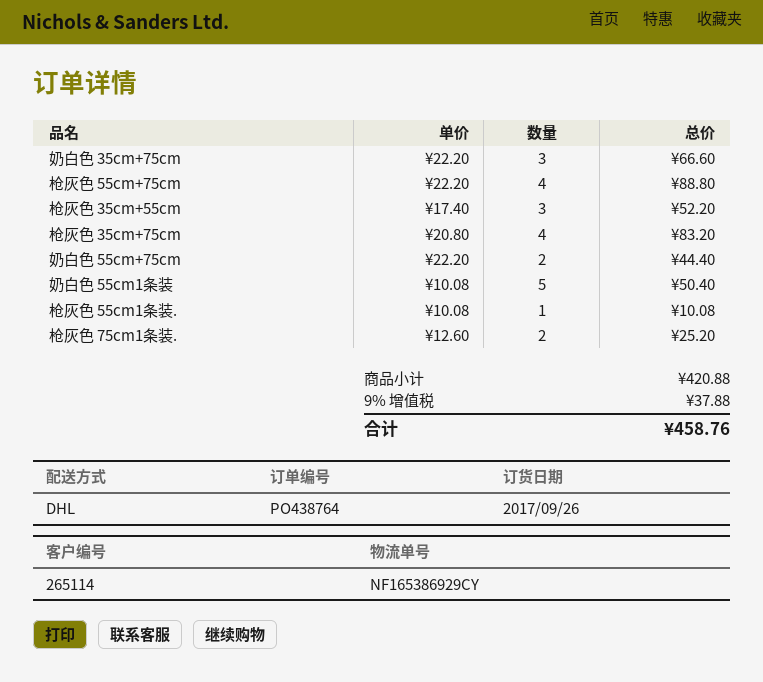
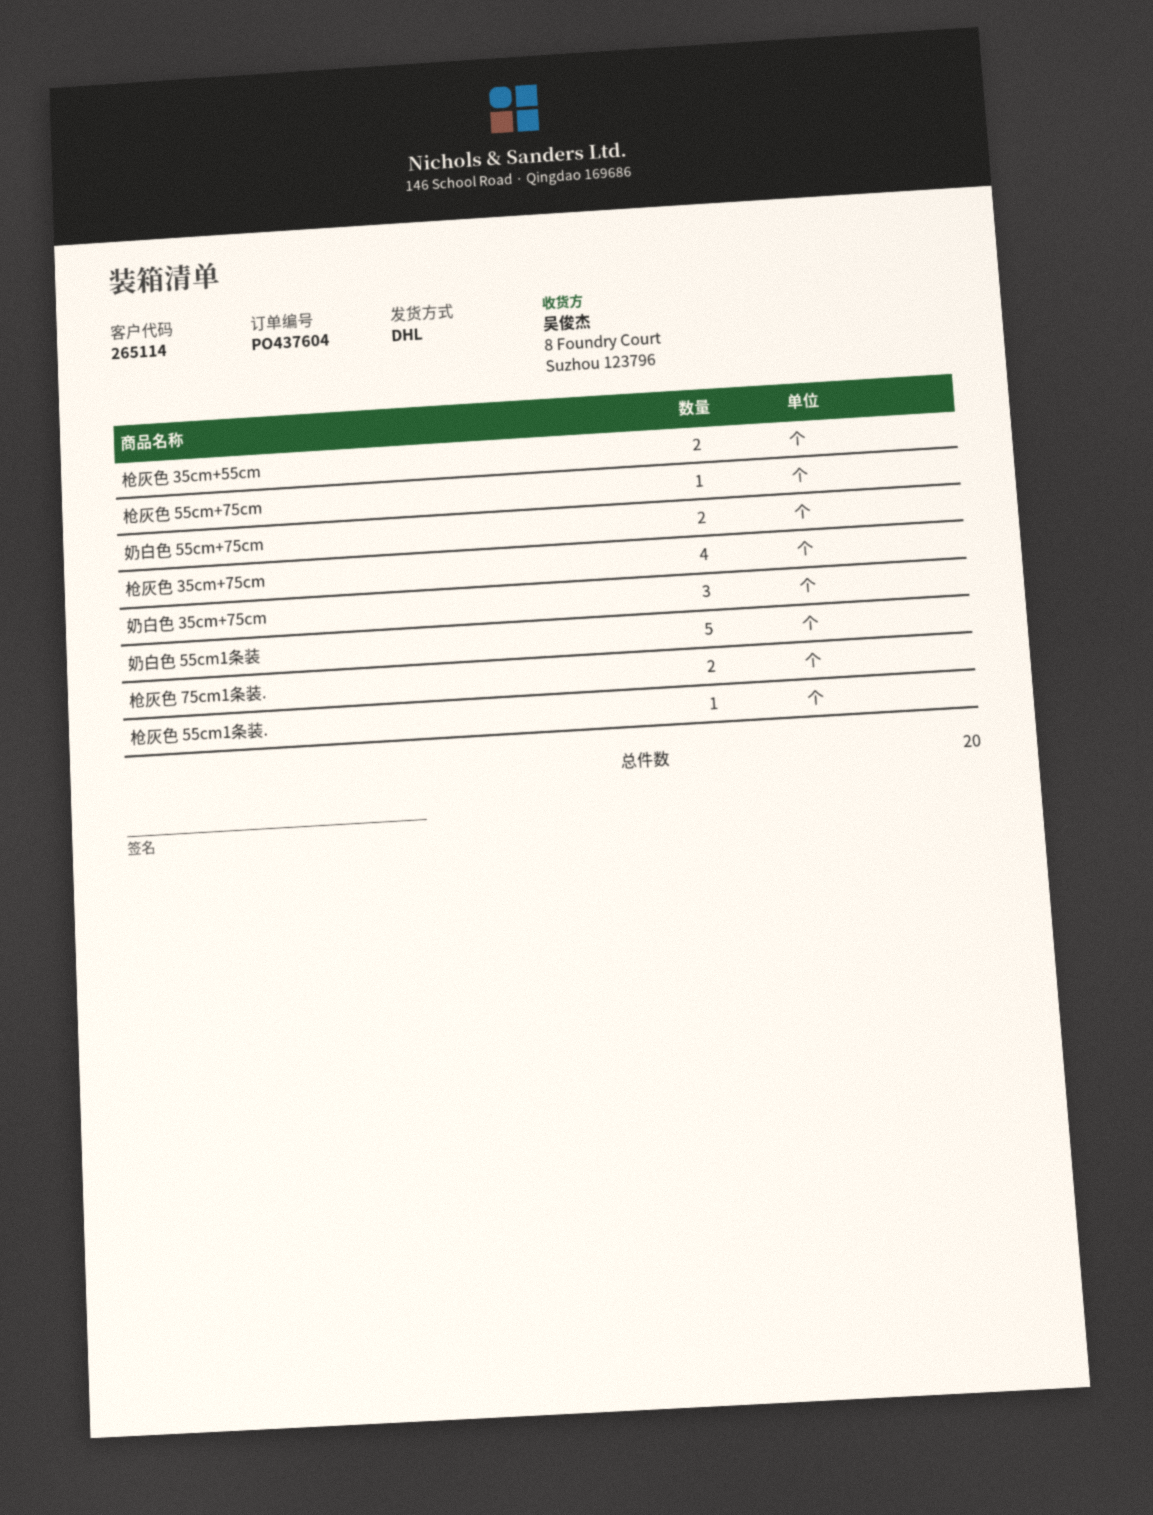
order number: PO438764 -> PO437604
枪灰色 55cm+75cm: 4 -> 1
枪灰色 35cm+55cm: 3 -> 2

